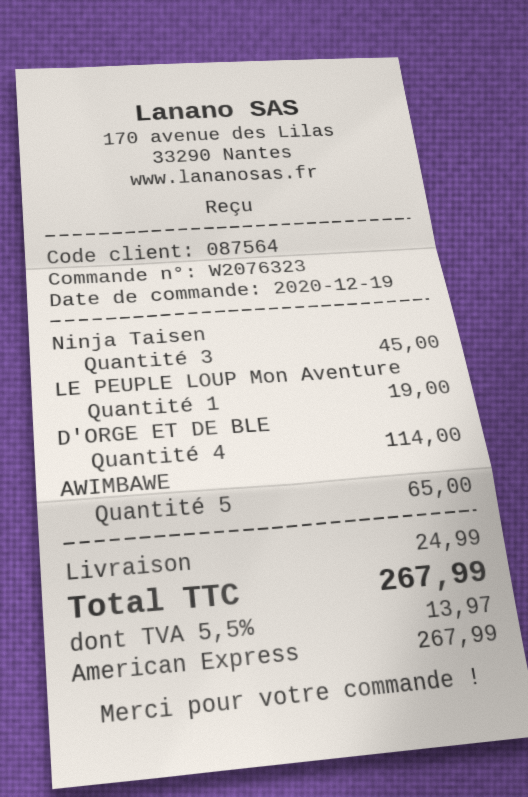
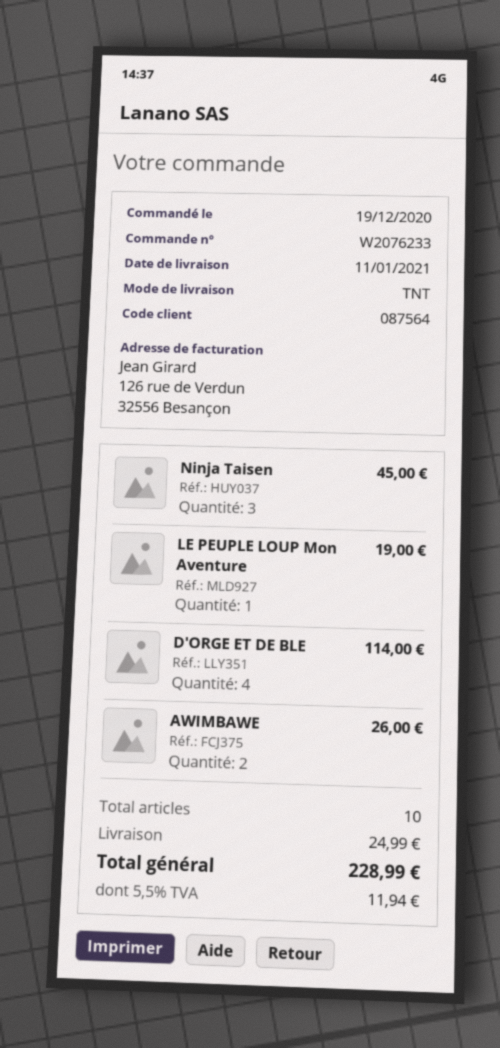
order number: W2076323 -> W2076233
AWIMBAWE: 5 for 65.00 -> 2 for 26.00
tax: 5.5% = 13.97 -> 5.5% = 11.94
total: 267.99 -> 228.99

